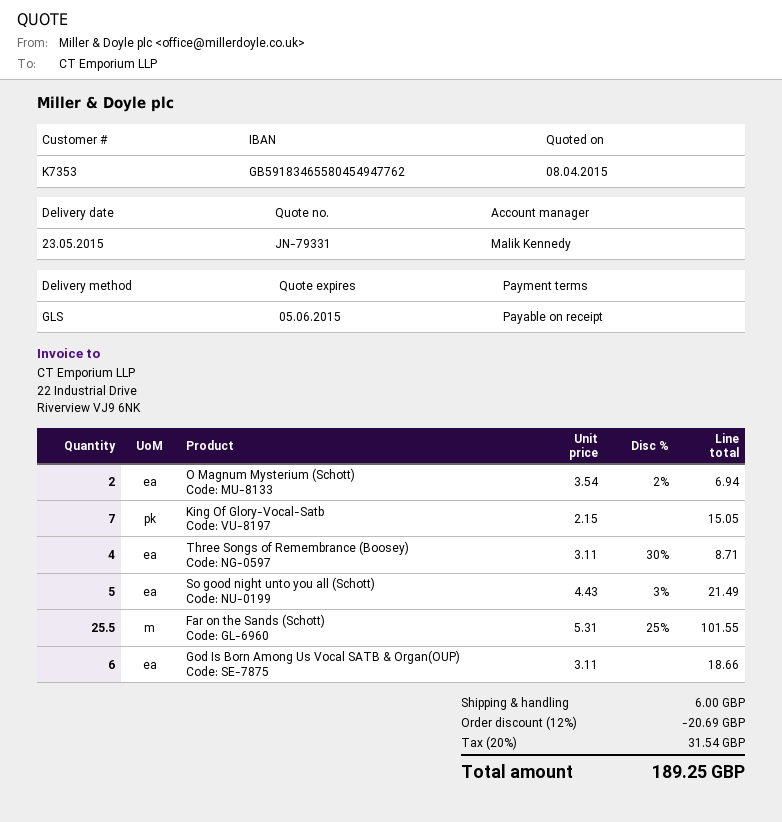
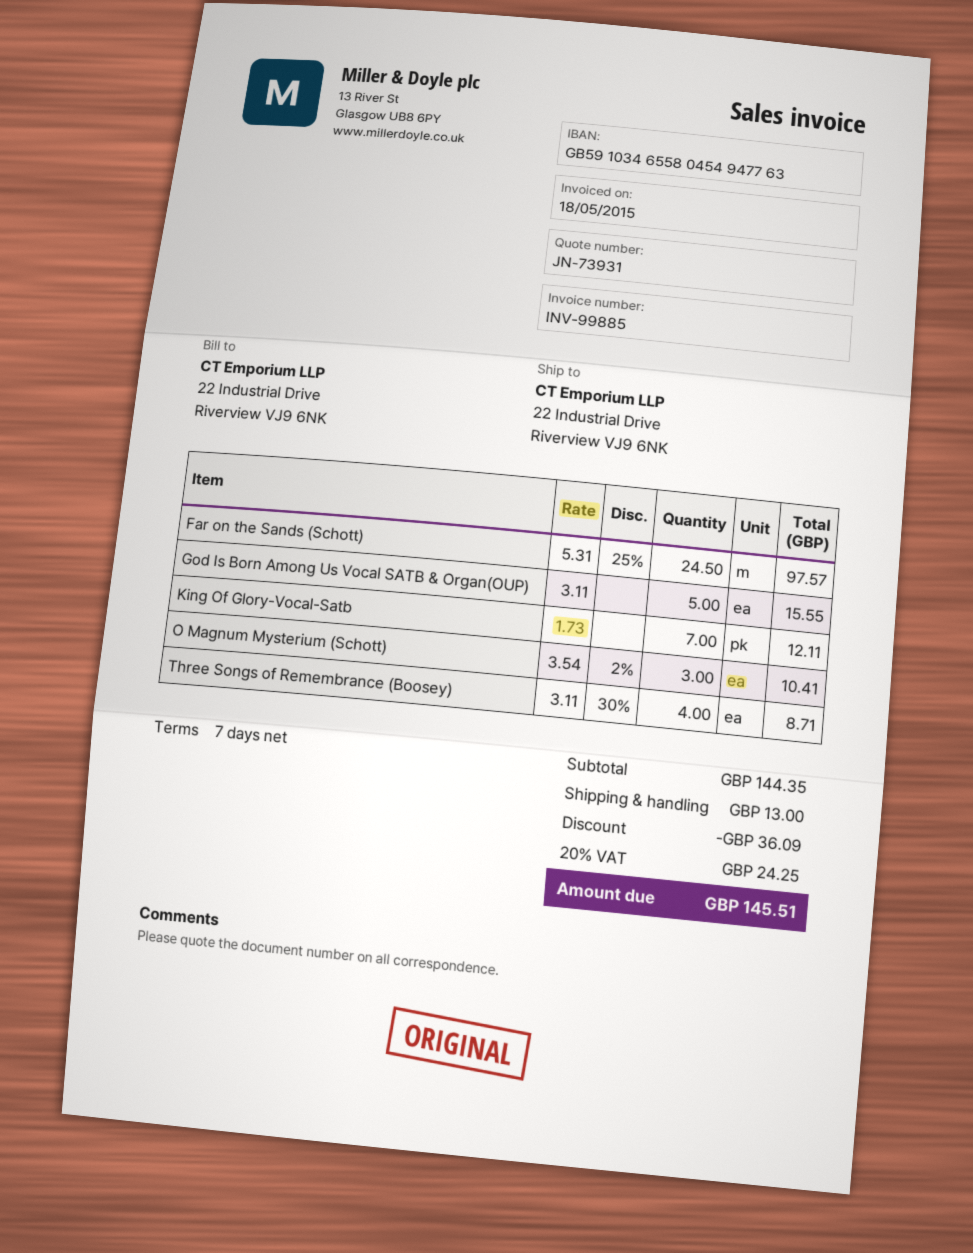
quote number: JN-79331 -> JN-73931
payment terms: on receipt -> 7 days
bank account: GB59183465580454947762 -> GB59103465580454947763
O Magnum Mysterium (Schott): 2 x 3.54 - 2% = 6.94 -> 3 x 3.54 - 2% = 10.41
King Of Glory-Vocal-Satb: 7 x 2.15 = 15.05 -> 7 x 1.73 = 12.11
So good night unto you all (Schott): 5 x 4.43 - 3% = 21.49 -> none
Far on the Sands (Schott): 25.5 x 5.31 - 25% = 101.55 -> 24.5 x 5.31 - 25% = 97.57
God Is Born Among Us Vocal SATB & Organ(OUP): 6 x 3.11 = 18.66 -> 5 x 3.11 = 15.55
discount: 20.69 -> 36.09
shipping: 6.00 -> 13.00
tax: 20% = 31.54 -> 20% = 24.25
total: 189.25 -> 145.51

